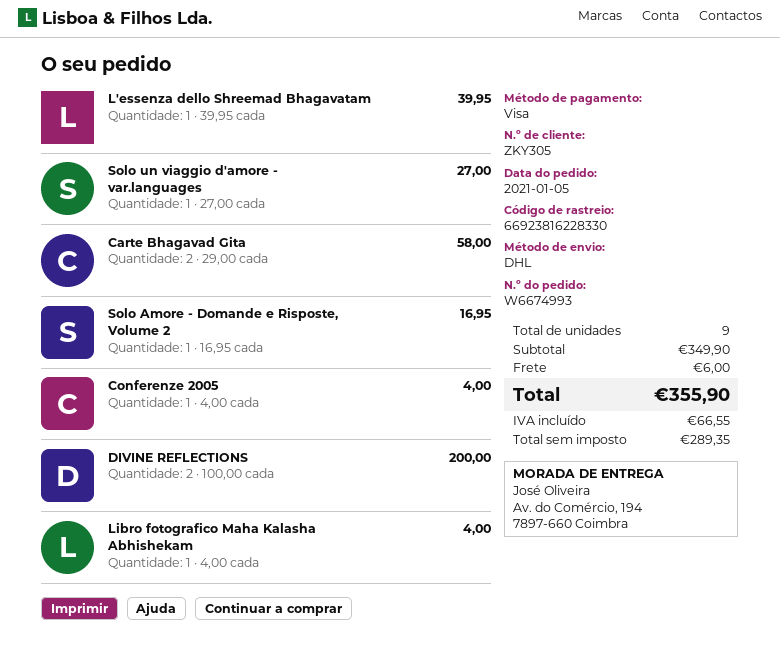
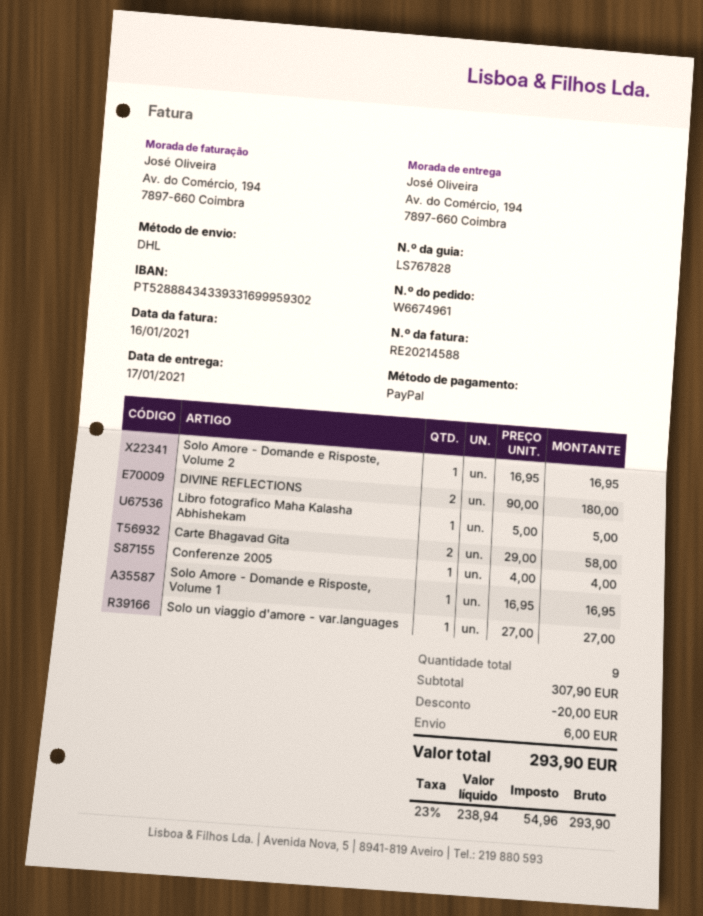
order number: W6674993 -> W6674961
payment method: Visa -> PayPal
L'essenza dello Shreemad Bhagavatam: 1 x 39.95 = 39.95 -> none
DIVINE REFLECTIONS: 2 x 100.00 = 200.00 -> 2 x 90.00 = 180.00
Libro fotografico Maha Kalasha Abhishekam: 1 x 4.00 = 4.00 -> 1 x 5.00 = 5.00
Solo Amore - Domande e Risposte, Volume 1: none -> 1 x 16.95 = 16.95
subtotal: 349.90 -> 307.90
discount: none -> 20.00
net: 289.35 -> 238.94
tax: 66.55 -> 54.96
total: 355.90 -> 293.90

